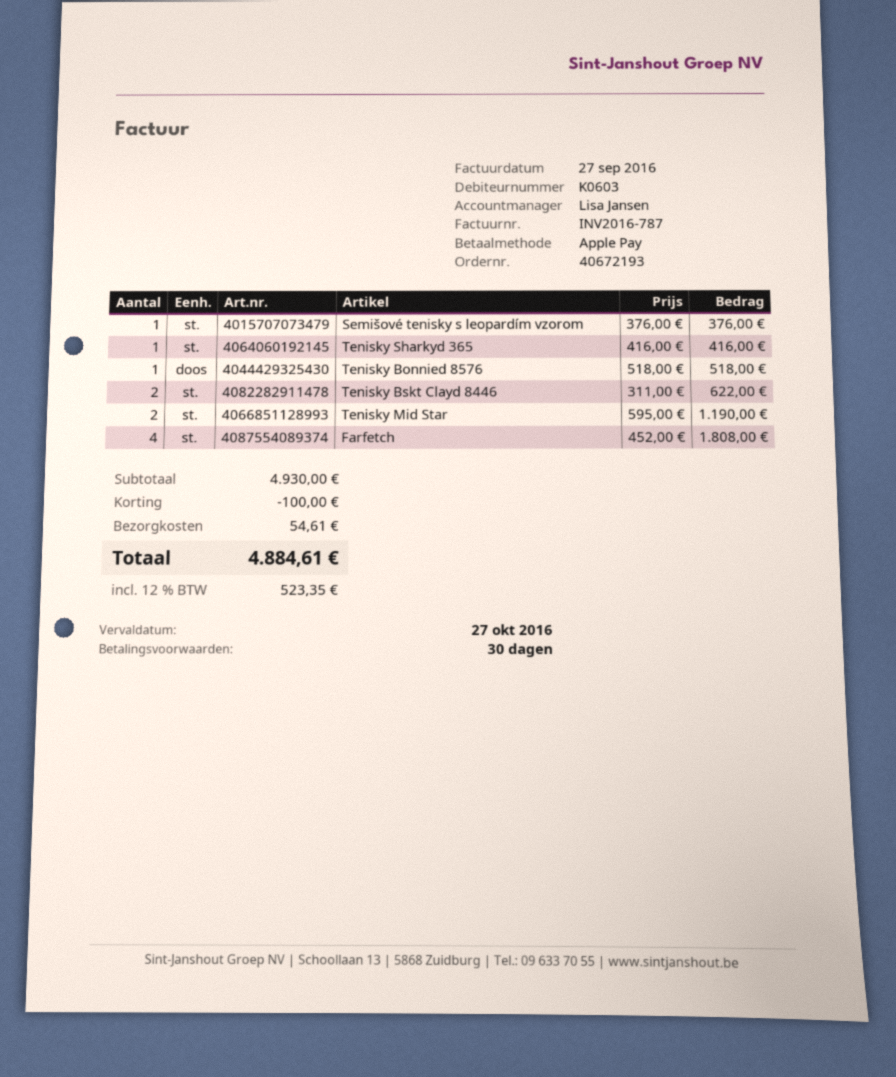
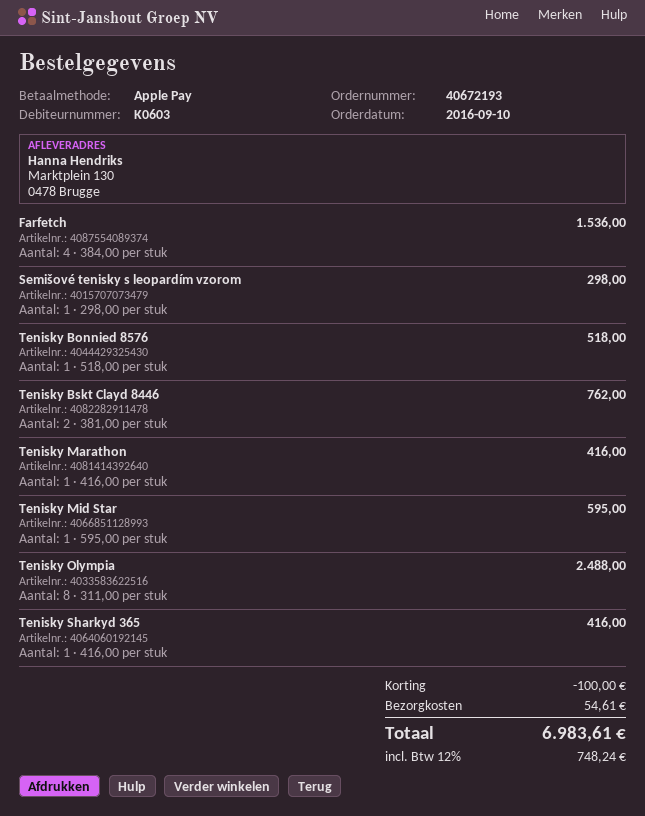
Semišové tenisky s leopardím vzorom: 1 x 376.00 = 376.00 -> 1 x 298.00 = 298.00
Tenisky Bskt Clayd 8446: 2 x 311.00 = 622.00 -> 2 x 381.00 = 762.00
Tenisky Mid Star: 2 x 595.00 = 1190.00 -> 1 x 595.00 = 595.00
Farfetch: 4 x 452.00 = 1808.00 -> 4 x 384.00 = 1536.00
Tenisky Marathon: none -> 1 x 416.00 = 416.00
Tenisky Olympia: none -> 8 x 311.00 = 2488.00
tax: 12% = 523.35 -> 12% = 748.24
total: 4884.61 -> 6983.61

